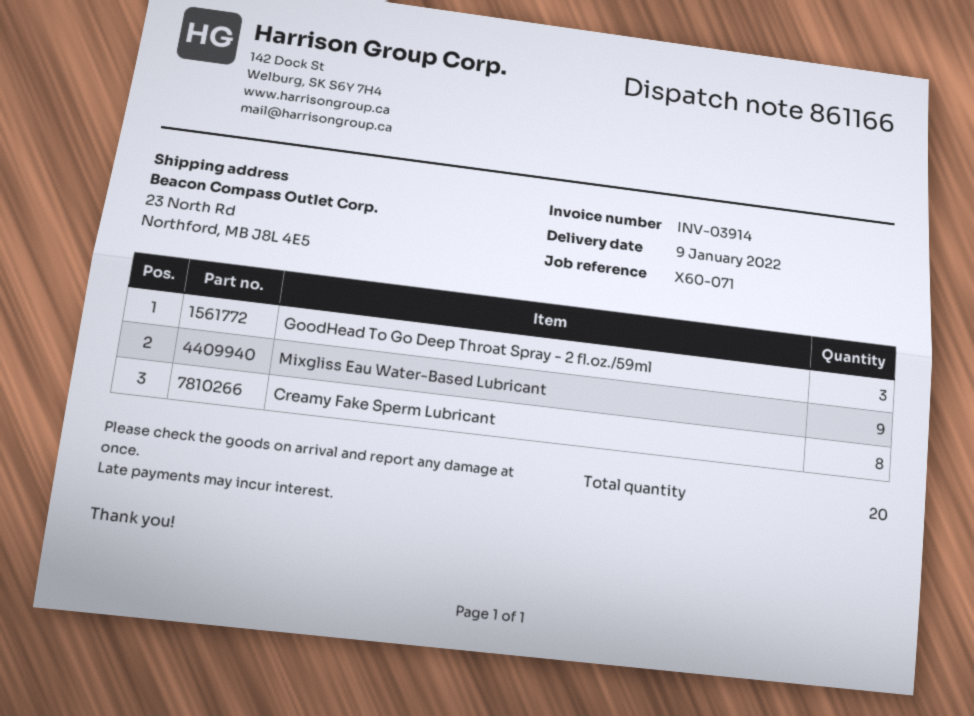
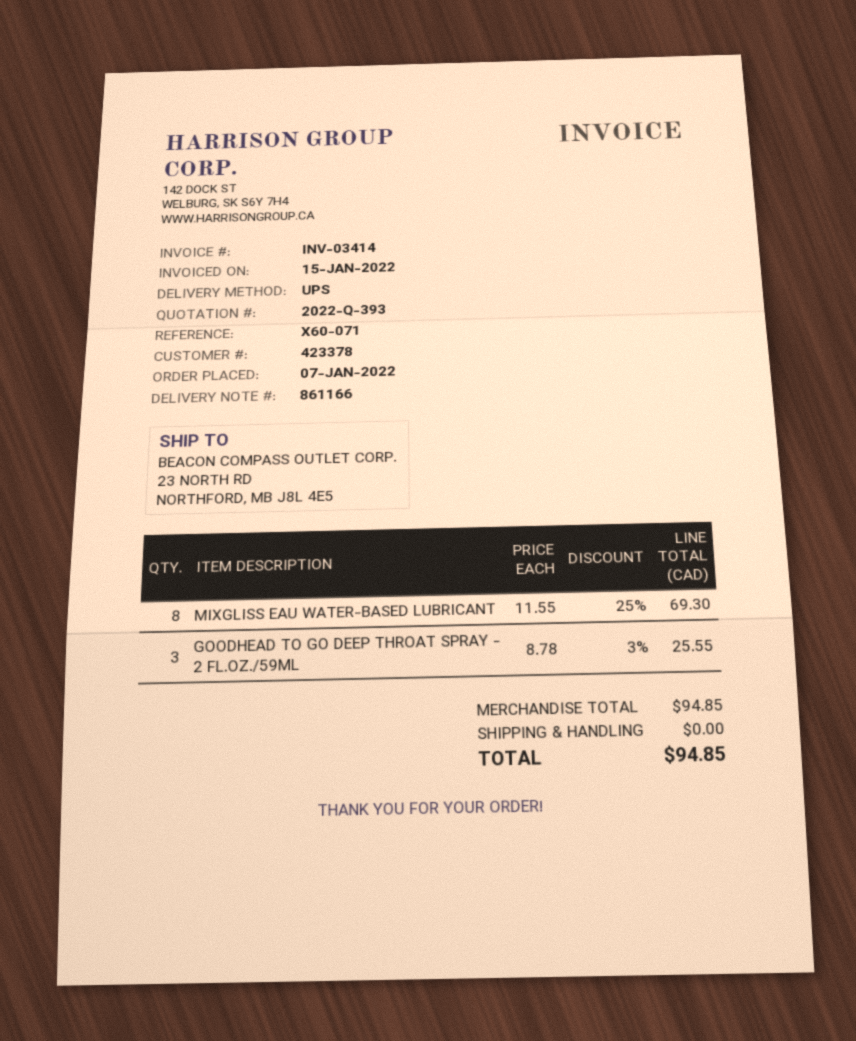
invoice number: INV-03914 -> INV-03414
Mixgliss Eau Water-Based Lubricant: 9 -> 8
Creamy Fake Sperm Lubricant: 8 -> none

